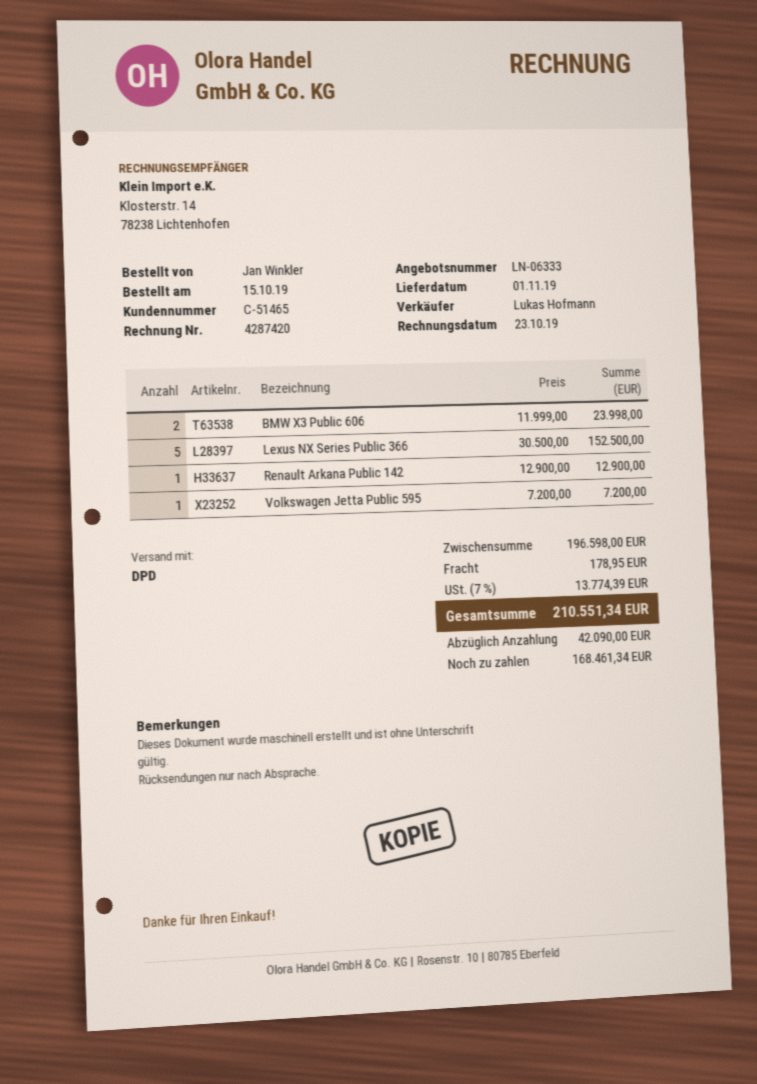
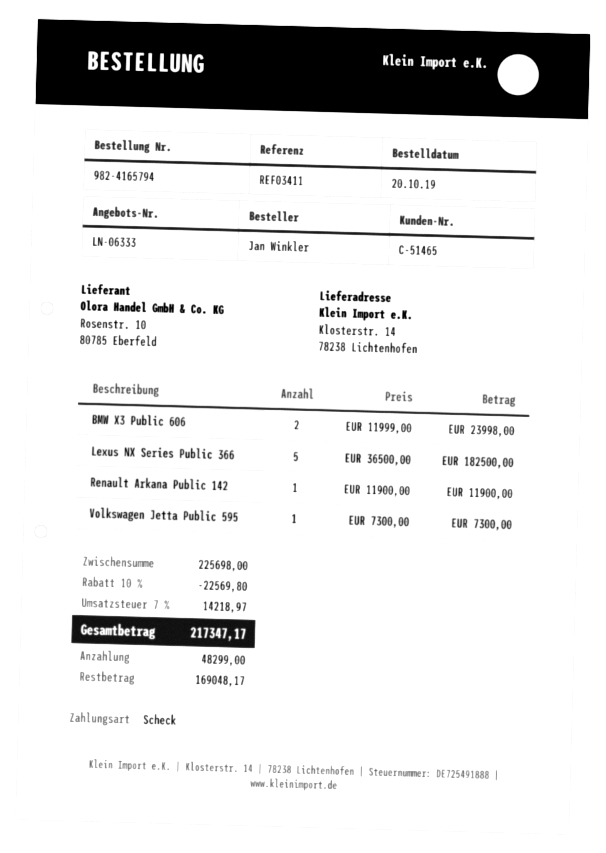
order date: 2019-10-15 -> 2019-10-20
Lexus NX Series Public 366: 5 x 30500.00 = 152500.00 -> 5 x 36500.00 = 182500.00
Renault Arkana Public 142: 1 x 12900.00 = 12900.00 -> 1 x 11900.00 = 11900.00
Volkswagen Jetta Public 595: 1 x 7200.00 = 7200.00 -> 1 x 7300.00 = 7300.00
subtotal: 196598.00 -> 225698.00
discount: none -> 10% = 22569.80
shipping: 178.95 -> none
tax: 7% = 13774.39 -> 7% = 14218.97
total: 210551.34 -> 217347.17
deposit: 42090.00 -> 48299.00
balance: 168461.34 -> 169048.17

